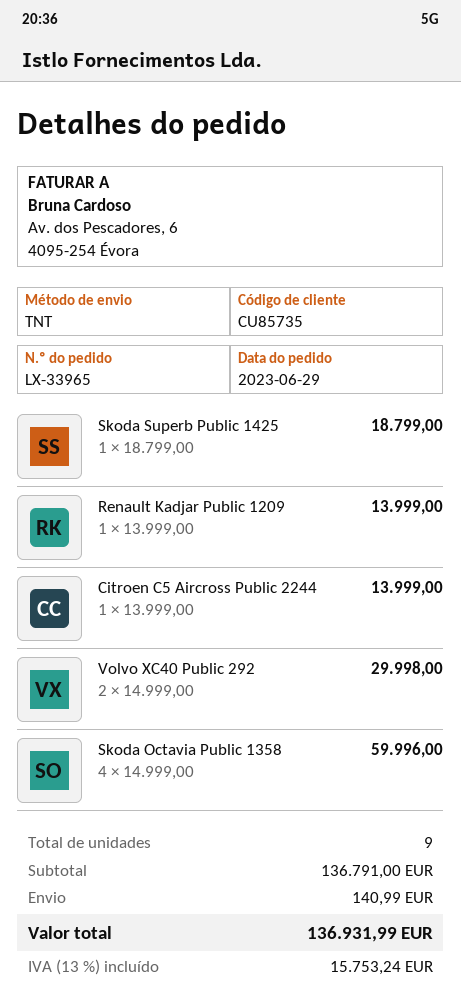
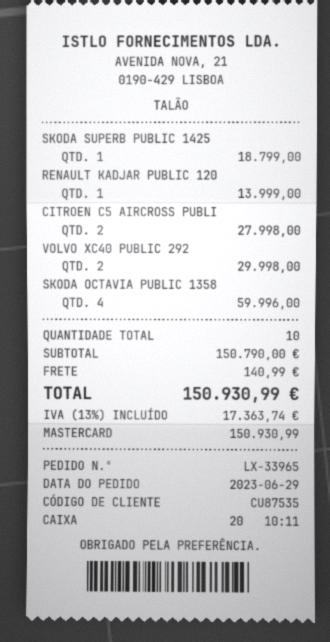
customer number: CU85735 -> CU87535
Citroen C5 Aircross Public 2244: 1 for 13999.00 -> 2 for 27998.00
total quantity: 9 -> 10
subtotal: 136791.00 -> 150790.00
tax: 13% = 15753.24 -> 13% = 17363.74
total: 136931.99 -> 150930.99

